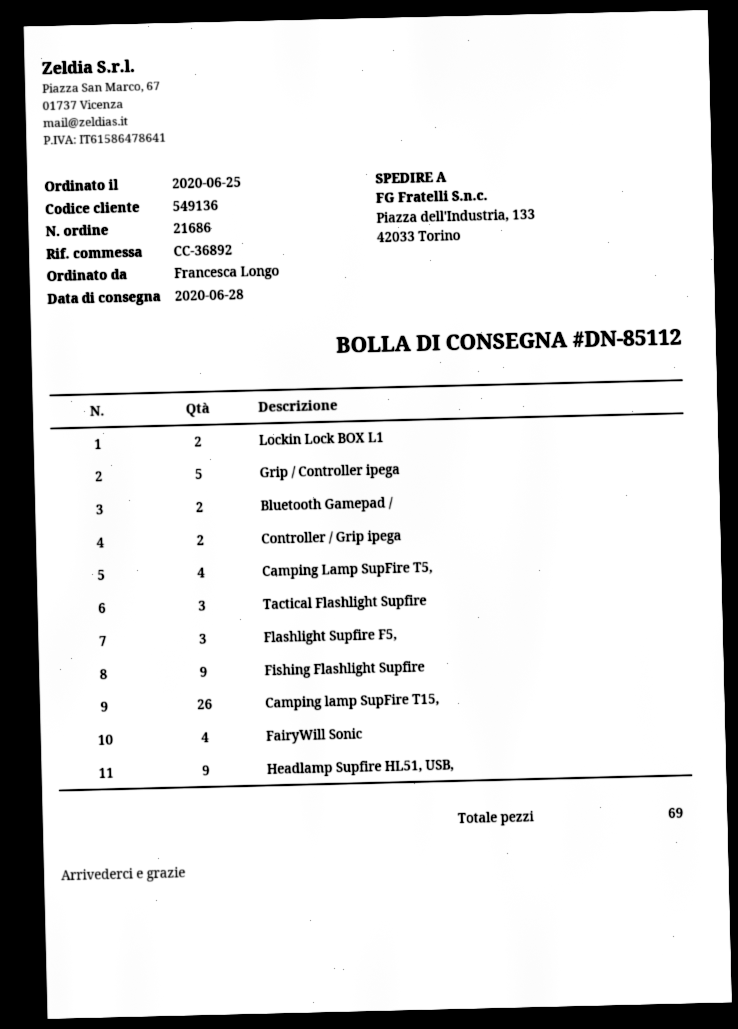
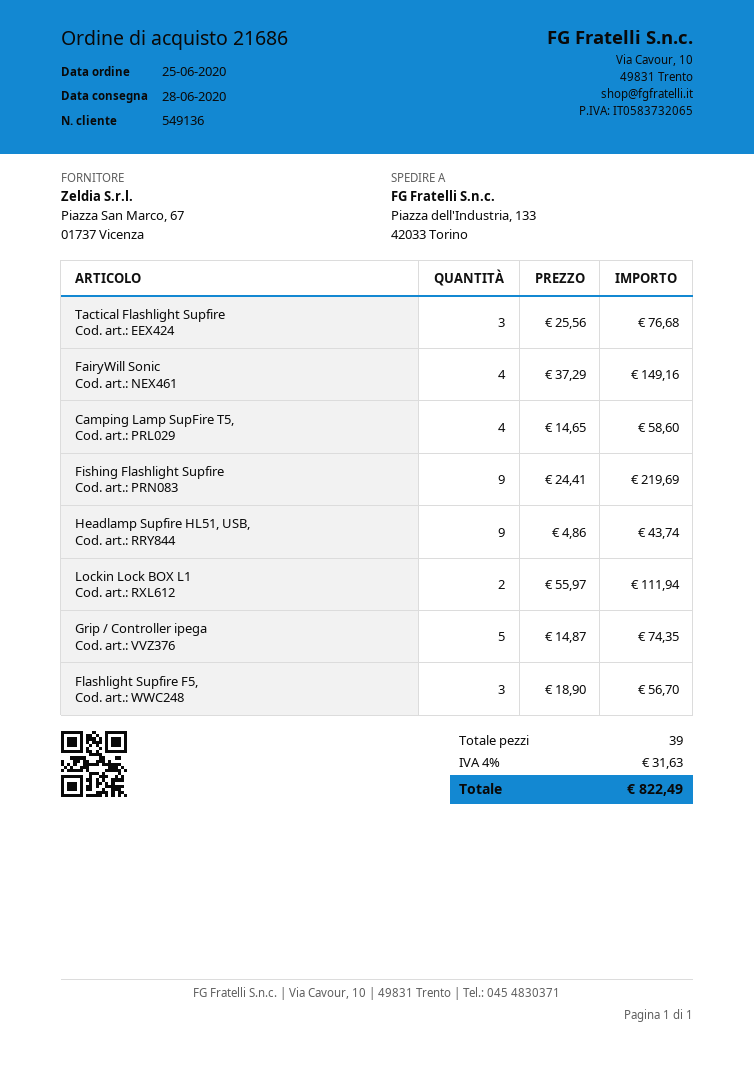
Bluetooth Gamepad /: 2 -> none
Controller / Grip ipega: 2 -> none
Camping lamp SupFire T15,: 26 -> none
total quantity: 69 -> 39

